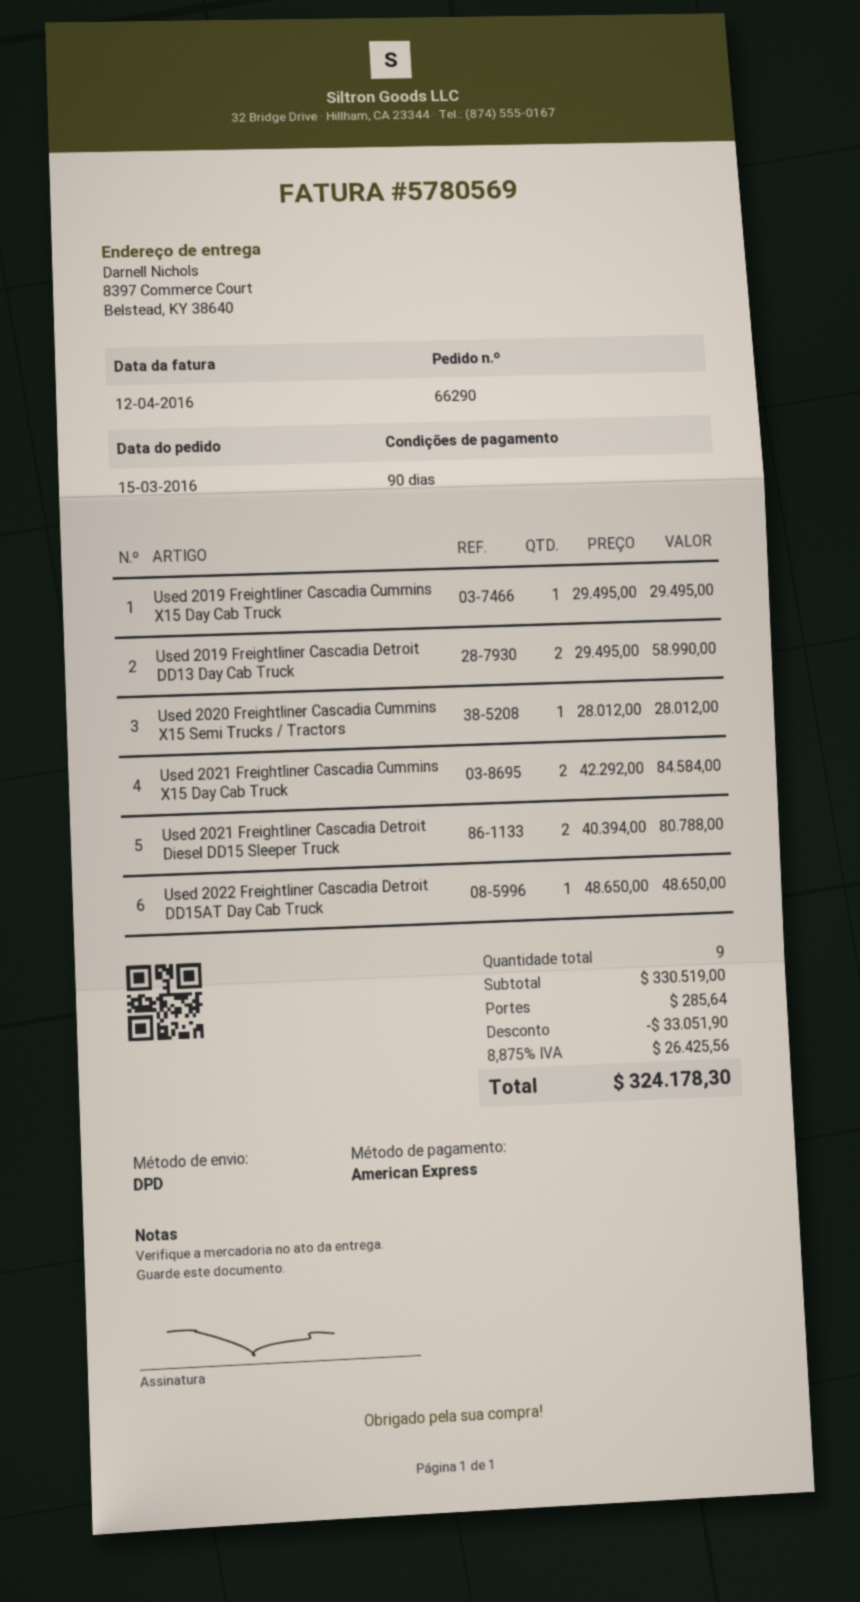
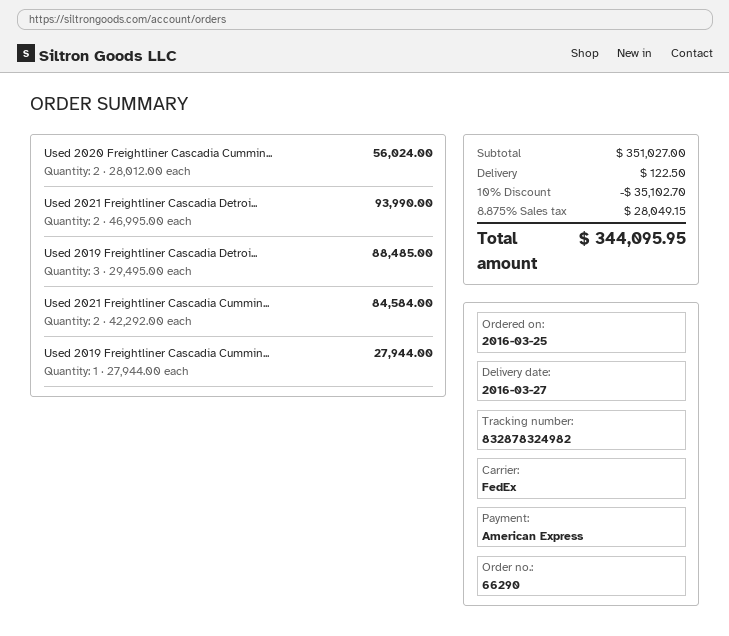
order date: 2016-03-15 -> 2016-03-25
shipping method: DPD -> FedEx
Used 2019 Freightliner Cascadia Cummins X15 Day Cab Truck: 1 x 29495.00 = 29495.00 -> 1 x 27944.00 = 27944.00
Used 2019 Freightliner Cascadia Detroit DD13 Day Cab Truck: 2 x 29495.00 = 58990.00 -> 3 x 29495.00 = 88485.00
Used 2020 Freightliner Cascadia Cummins X15 Semi Trucks / Tractors: 1 x 28012.00 = 28012.00 -> 2 x 28012.00 = 56024.00
Used 2021 Freightliner Cascadia Detroit Diesel DD15 Sleeper Truck: 2 x 40394.00 = 80788.00 -> 2 x 46995.00 = 93990.00
Used 2022 Freightliner Cascadia Detroit DD15AT Day Cab Truck: 1 x 48650.00 = 48650.00 -> none
subtotal: 330519.00 -> 351027.00
discount: 33051.90 -> 35102.70
shipping: 285.64 -> 122.50
tax: 8.875% = 26425.56 -> 8.875% = 28049.15
total: 324178.30 -> 344095.95

